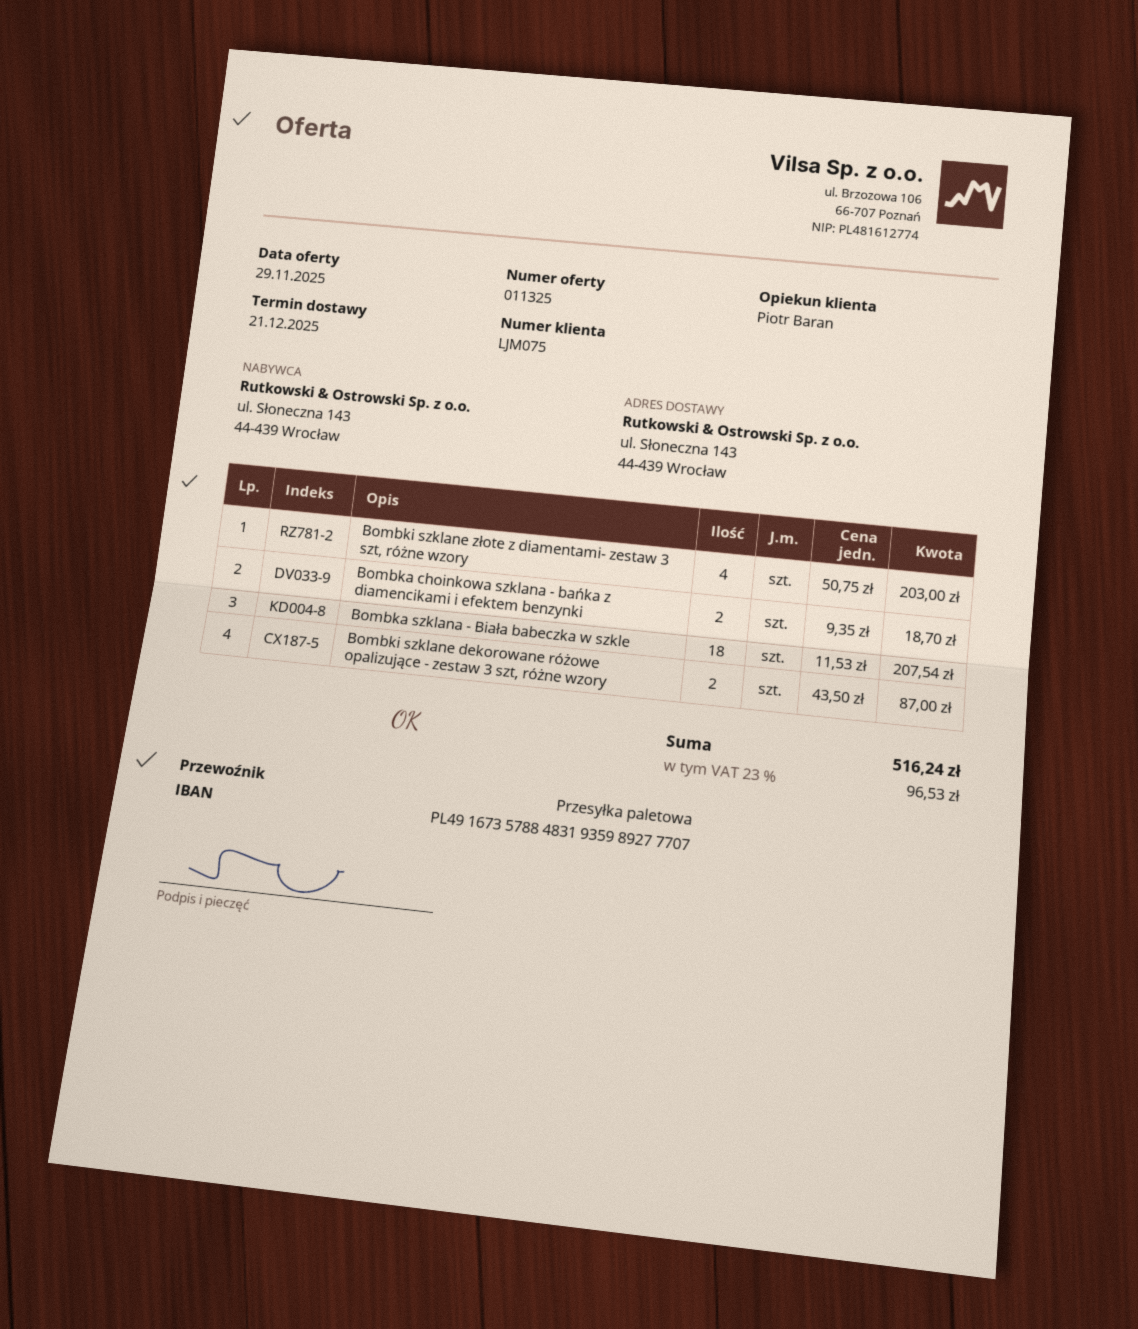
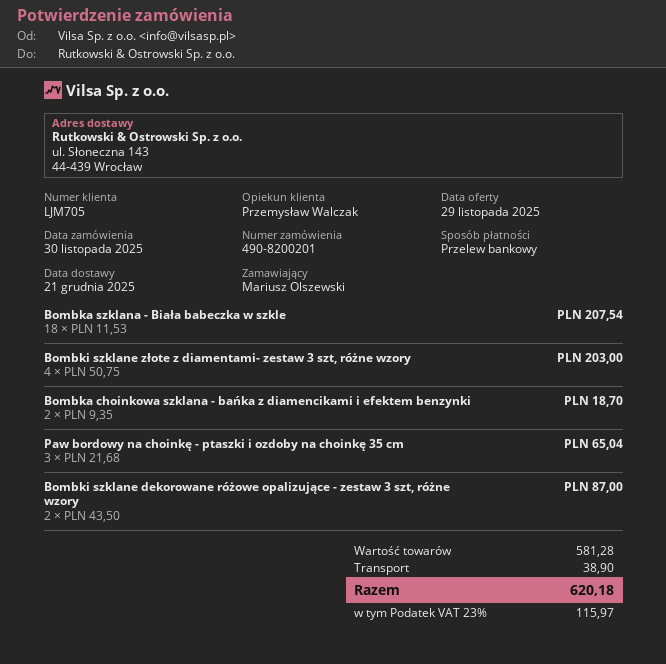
customer number: LJM075 -> LJM705
sales rep: Piotr Baran -> Przemysław Walczak
Paw bordowy na choinkę - ptaszki i ozdoby na choinkę 35 cm: none -> 3 x 21.68 = 65.04
shipping: none -> 38.90
tax: 23% = 96.53 -> 23% = 115.97
total: 516.24 -> 620.18

